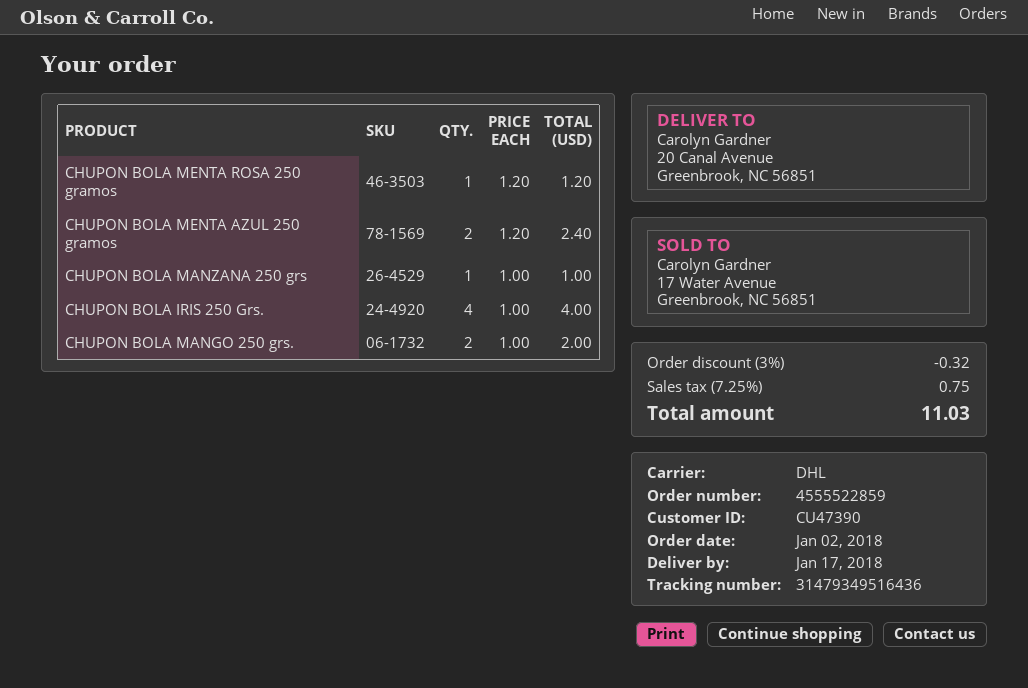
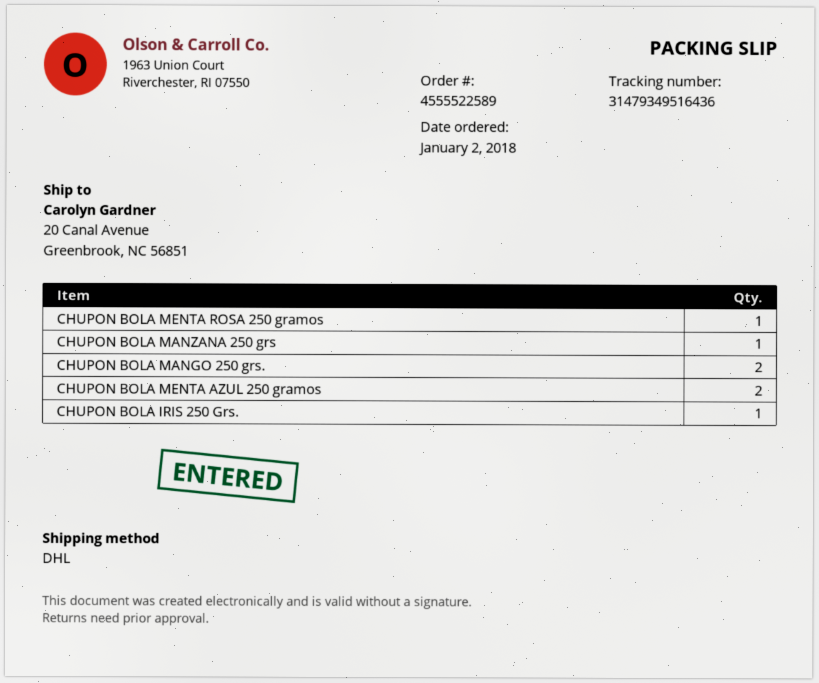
order number: 4555522859 -> 4555522589
CHUPON BOLA IRIS 250 Grs.: 4 -> 1

